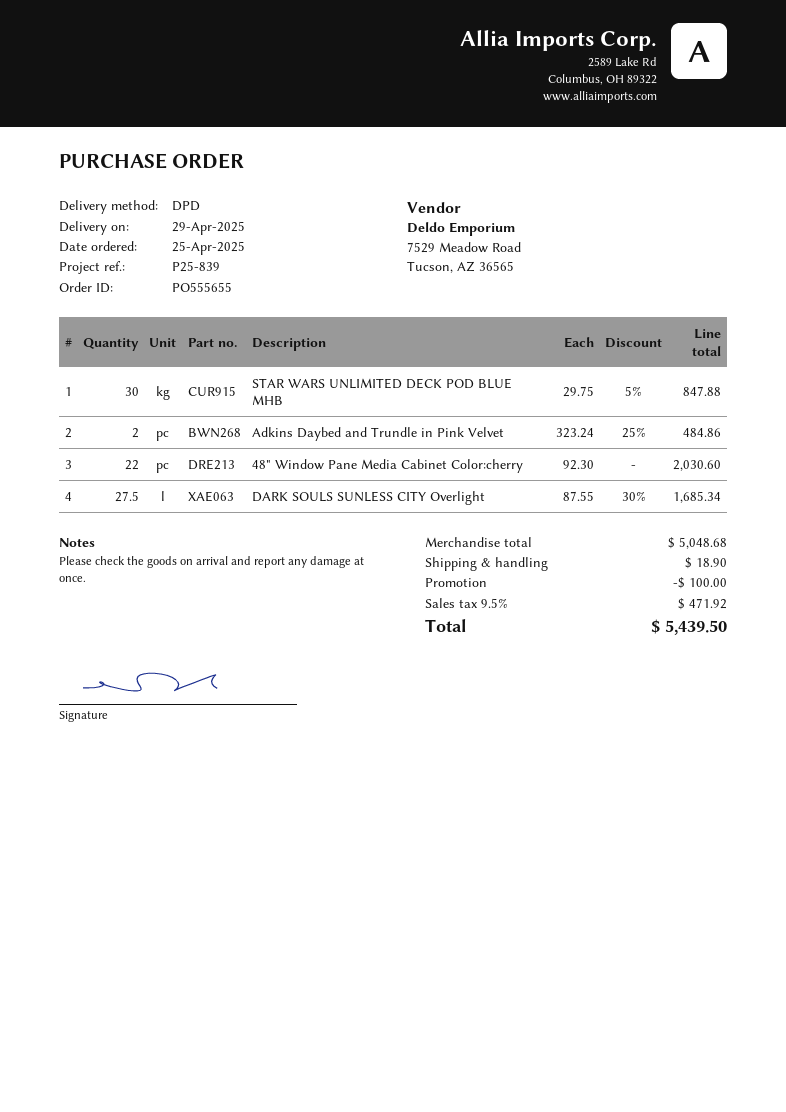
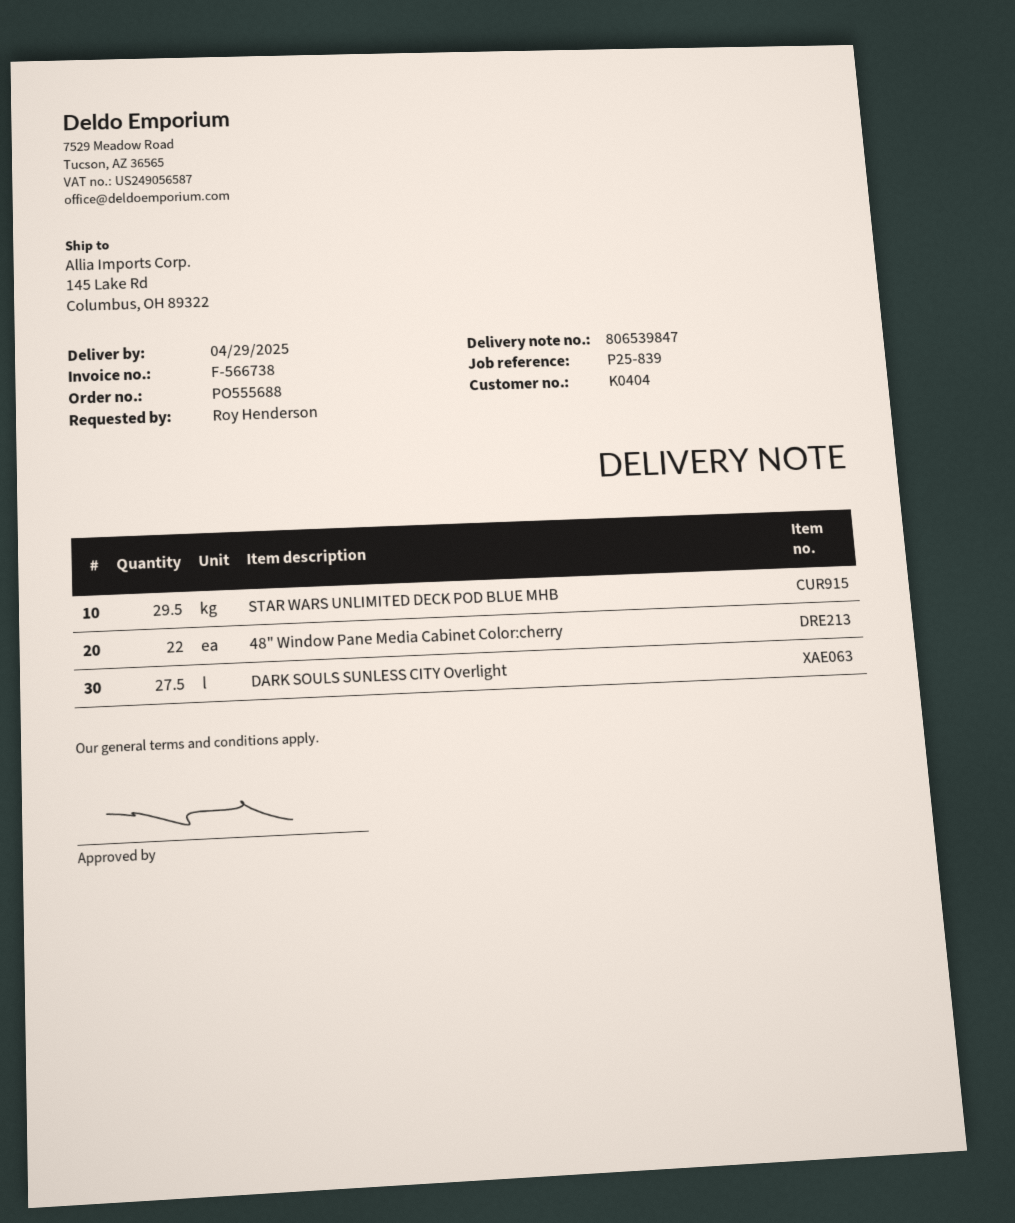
order number: PO555655 -> PO555688
STAR WARS UNLIMITED DECK POD BLUE MHB: 30 -> 29.5
Adkins Daybed and Trundle in Pink Velvet: 2 -> none

